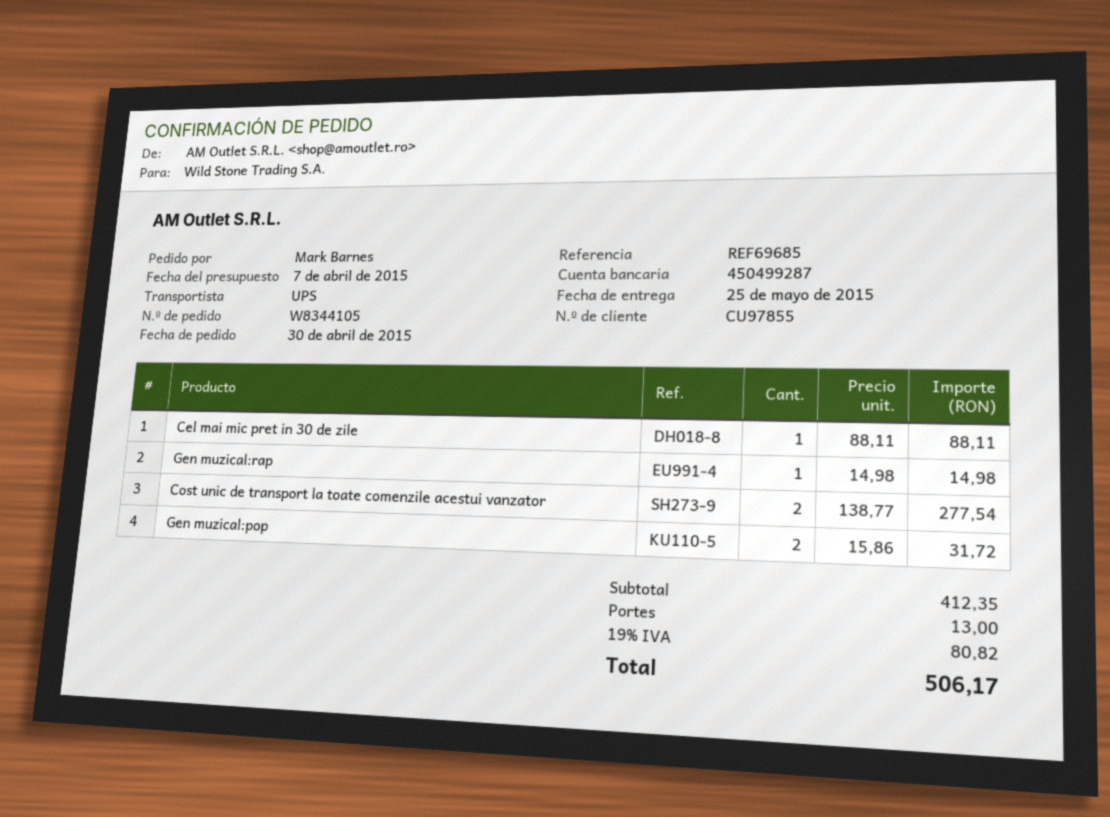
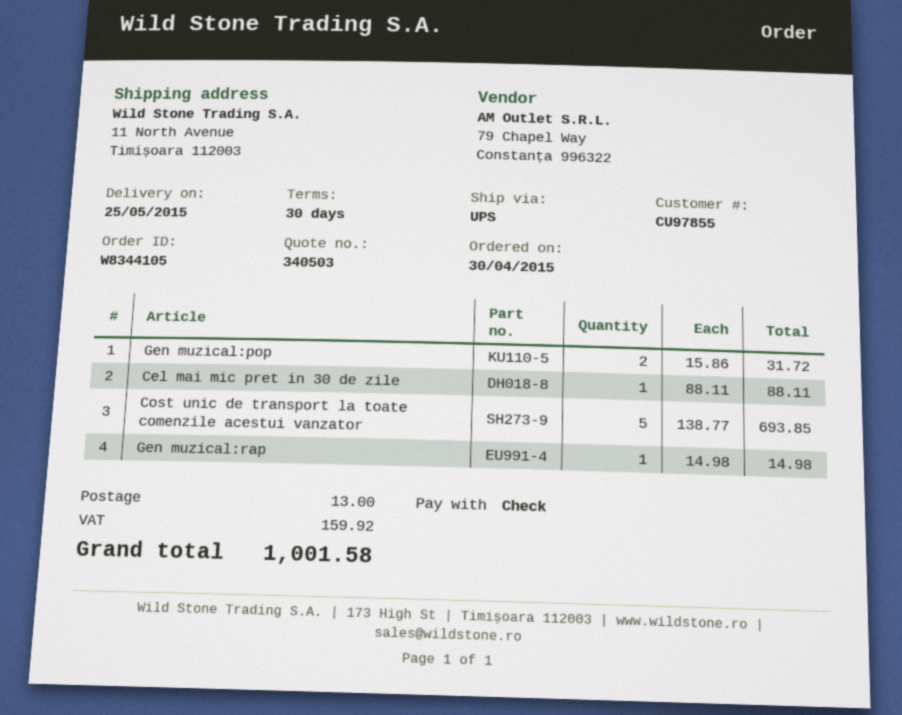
Cost unic de transport la toate comenzile acestui vanzator: 2 x 138.77 = 277.54 -> 5 x 138.77 = 693.85
tax: 80.82 -> 159.92
total: 506.17 -> 1001.58

